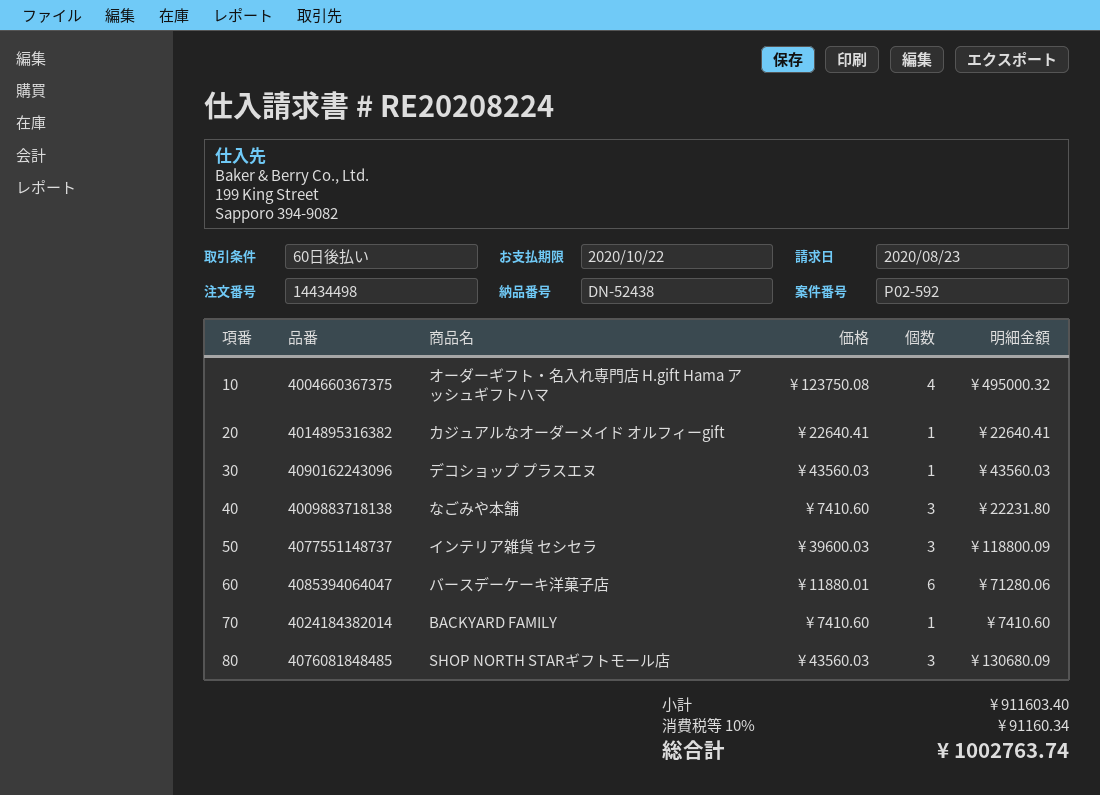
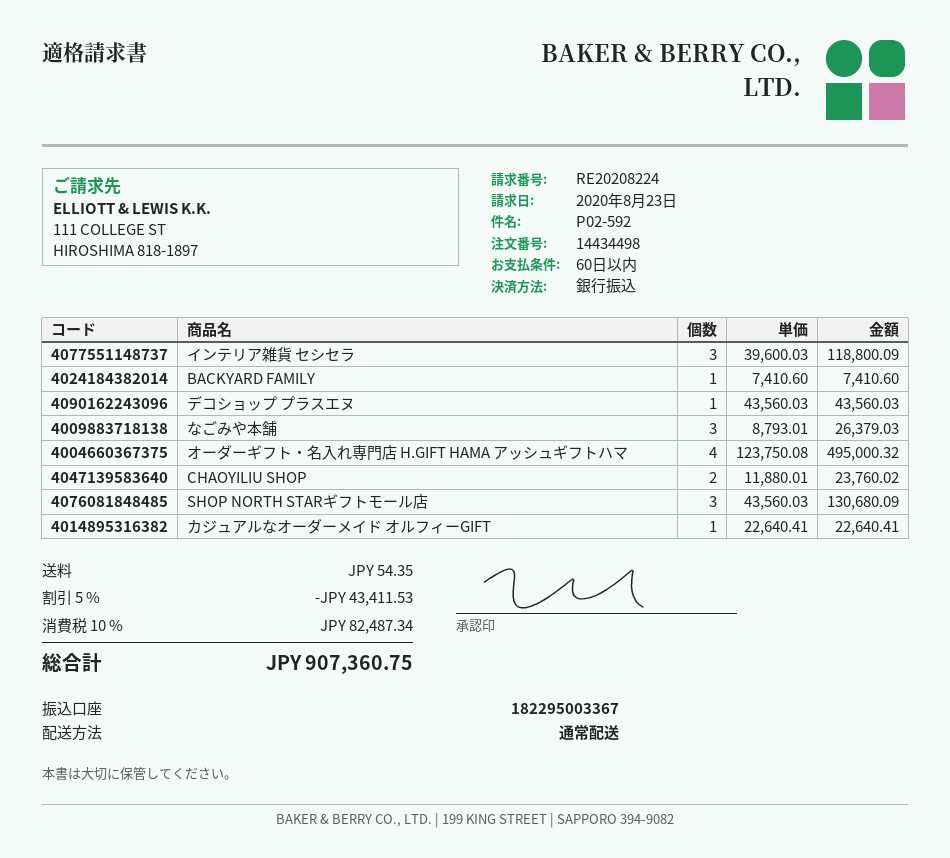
なごみや本舗: 3 x 7410.60 = 22231.80 -> 3 x 8793.01 = 26379.03
バースデーケーキ洋菓子店: 6 x 11880.01 = 71280.06 -> none
CHAOYILIU SHOP: none -> 2 x 11880.01 = 23760.02
discount: none -> 5% = 43411.53
shipping: none -> 54.35
tax: 10% = 91160.34 -> 10% = 82487.34
total: 1002763.74 -> 907360.75

